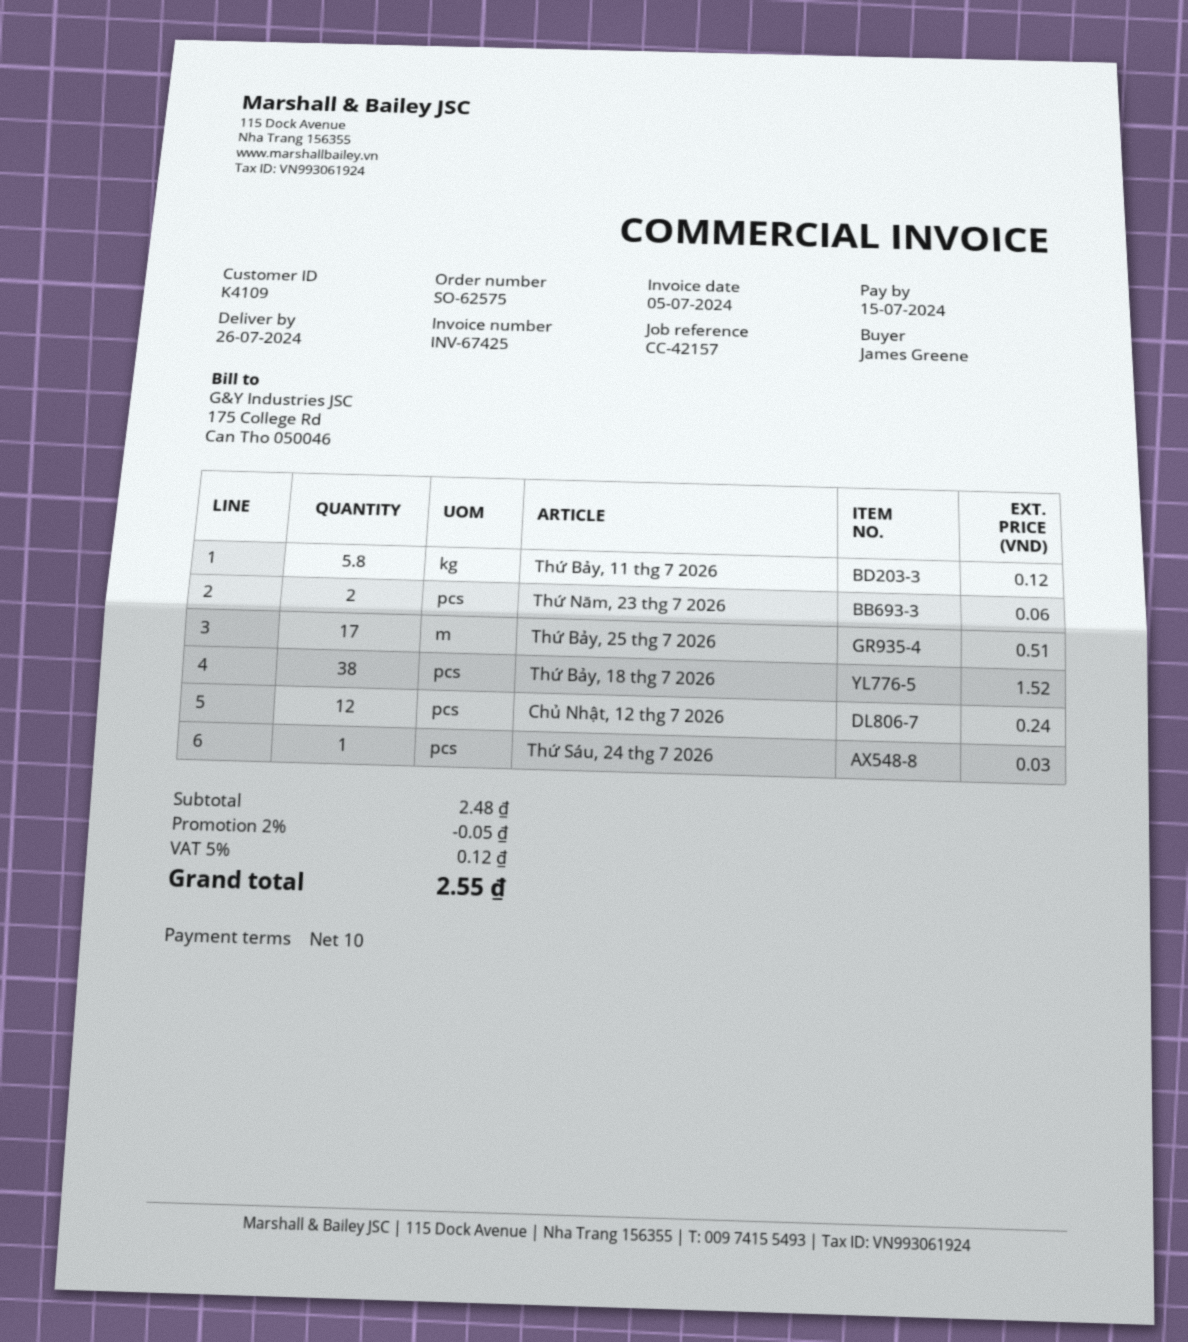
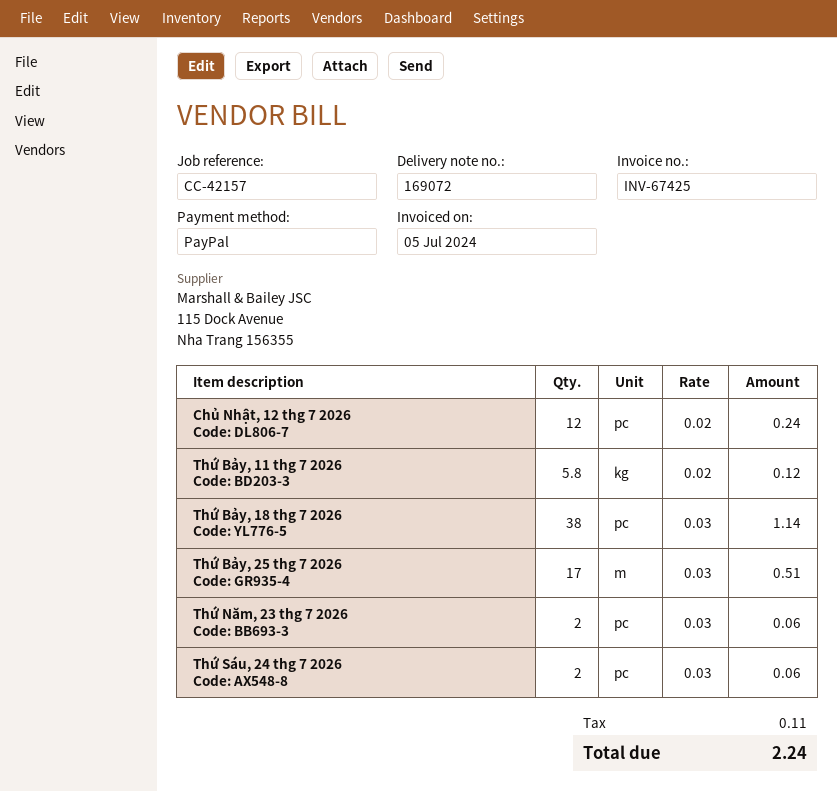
Thứ Bảy, 18 thg 7 2026: 38 for 1.52 -> 38 for 1.14
Thứ Sáu, 24 thg 7 2026: 1 for 0.03 -> 2 for 0.06
discount: 2% = 0.05 -> none
tax: 0.12 -> 0.11
total: 2.55 -> 2.24

